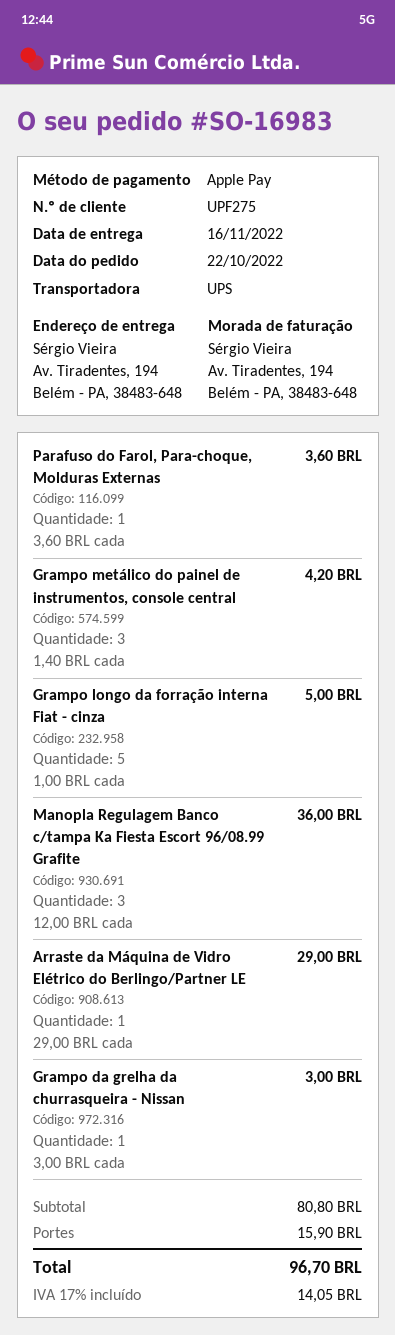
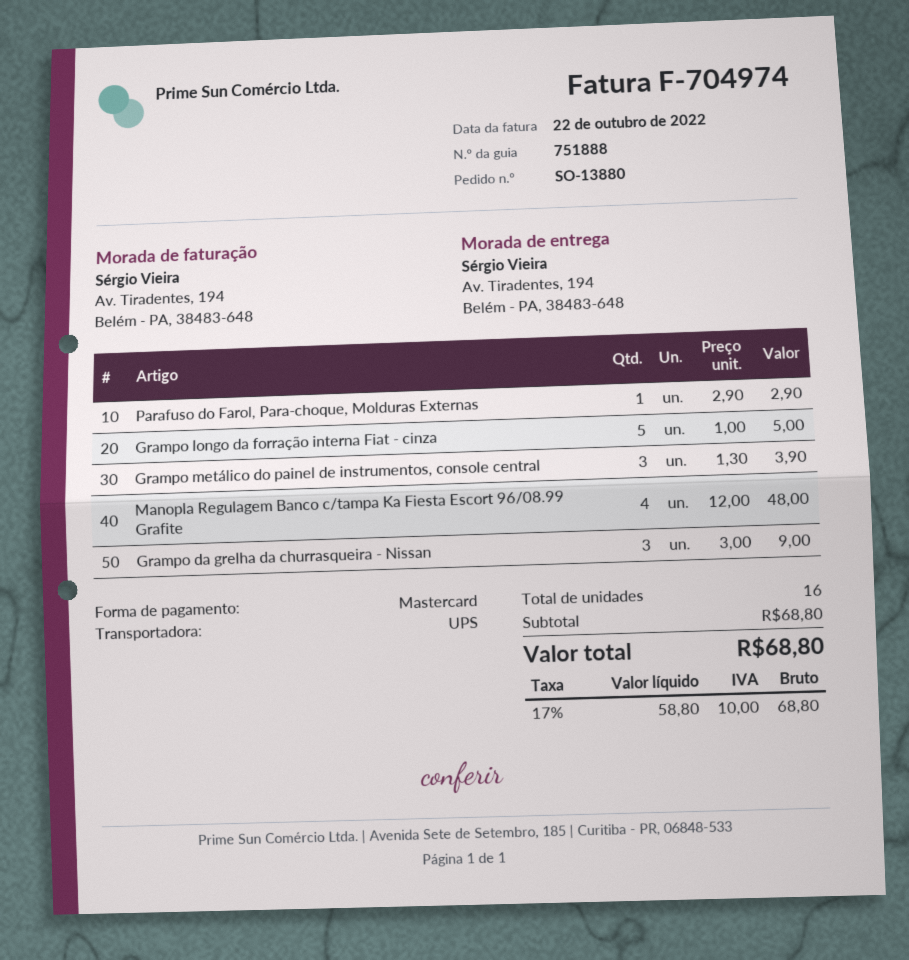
order number: SO-16983 -> SO-13880
payment method: Apple Pay -> Mastercard
Parafuso do Farol, Para-choque, Molduras Externas: 1 x 3.60 = 3.60 -> 1 x 2.90 = 2.90
Grampo metálico do painel de instrumentos, console central: 3 x 1.40 = 4.20 -> 3 x 1.30 = 3.90
Manopla Regulagem Banco c/tampa Ka Fiesta Escort 96/08.99 Grafite: 3 x 12.00 = 36.00 -> 4 x 12.00 = 48.00
Arraste da Máquina de Vidro Elétrico do Berlingo/Partner LE: 1 x 29.00 = 29.00 -> none
Grampo da grelha da churrasqueira - Nissan: 1 x 3.00 = 3.00 -> 3 x 3.00 = 9.00
subtotal: 80.80 -> 68.80
shipping: 15.90 -> none
tax: 17% = 14.05 -> 17% = 10.00
total: 96.70 -> 68.80

